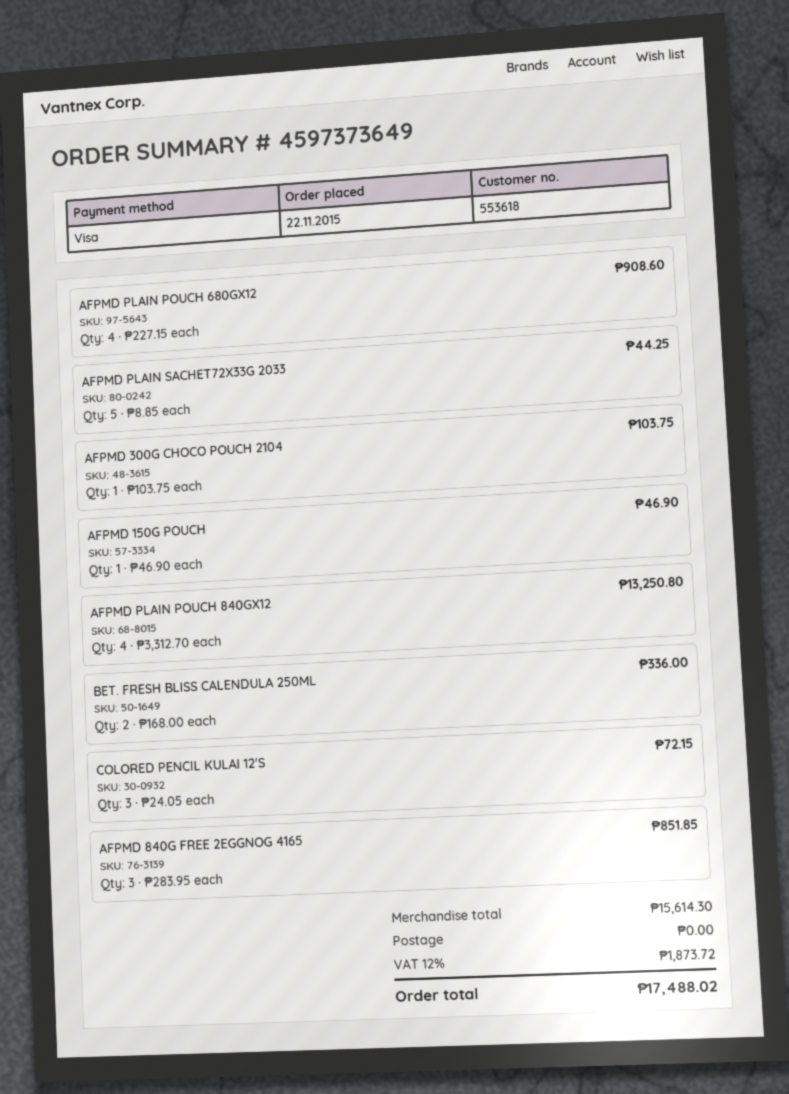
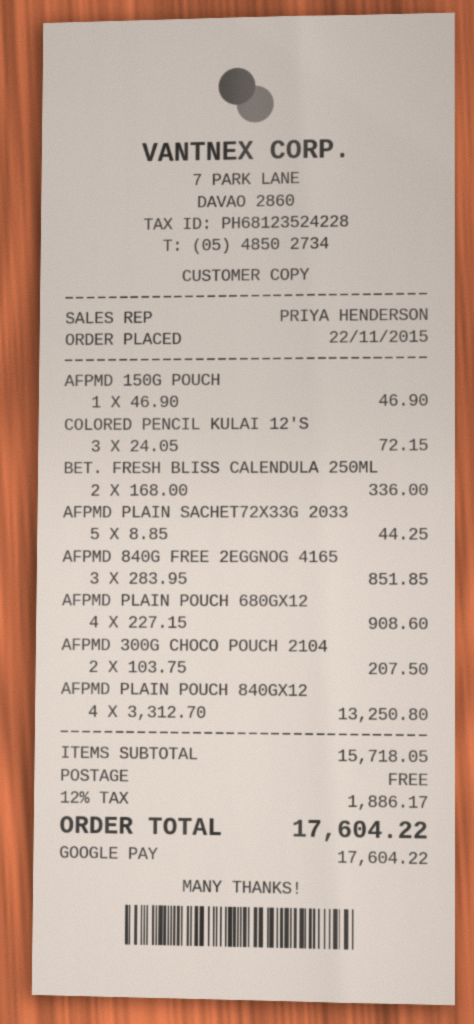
payment method: Visa -> Google Pay
AFPMD 300G CHOCO POUCH 2104: 1 x 103.75 = 103.75 -> 2 x 103.75 = 207.50
subtotal: 15614.30 -> 15718.05
tax: 12% = 1873.72 -> 12% = 1886.17
total: 17488.02 -> 17604.22

